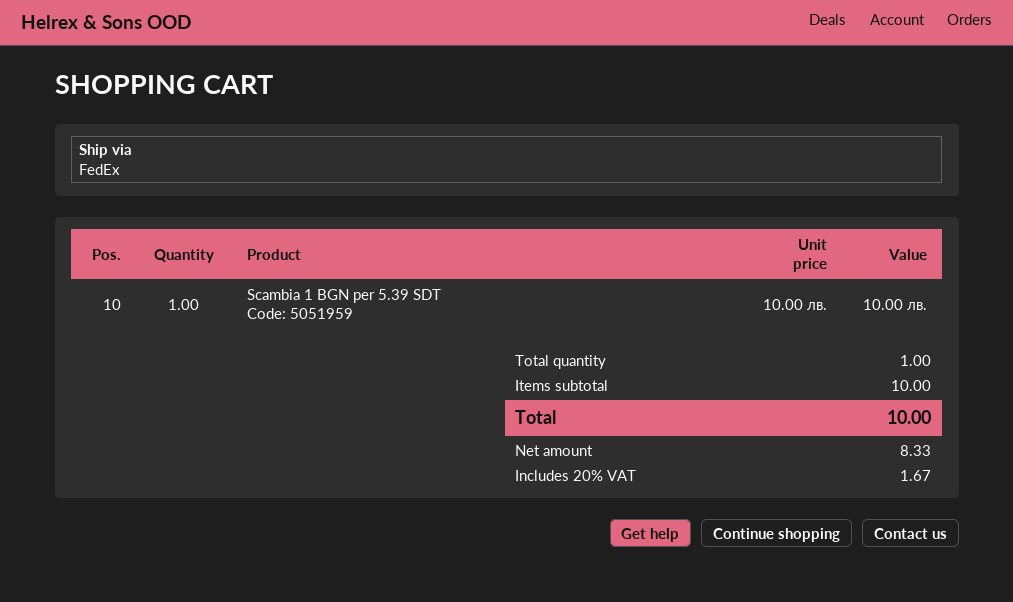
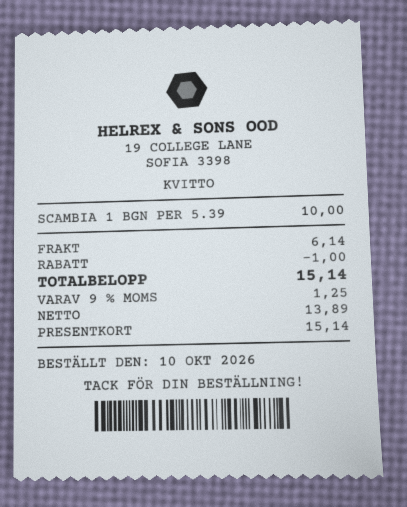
discount: none -> 1.00
shipping: none -> 6.14
net: 8.33 -> 13.89
tax: 20% = 1.67 -> 9% = 1.25
total: 10.00 -> 15.14

